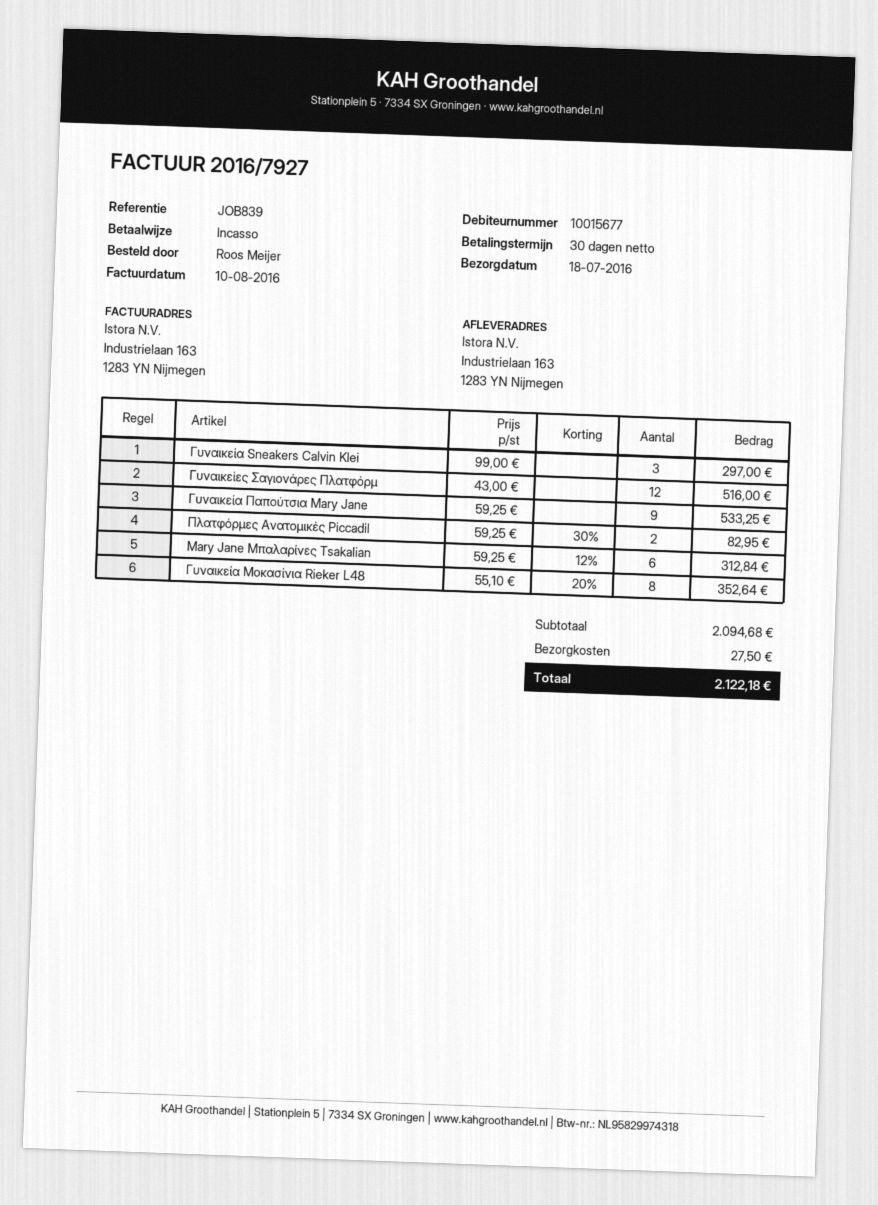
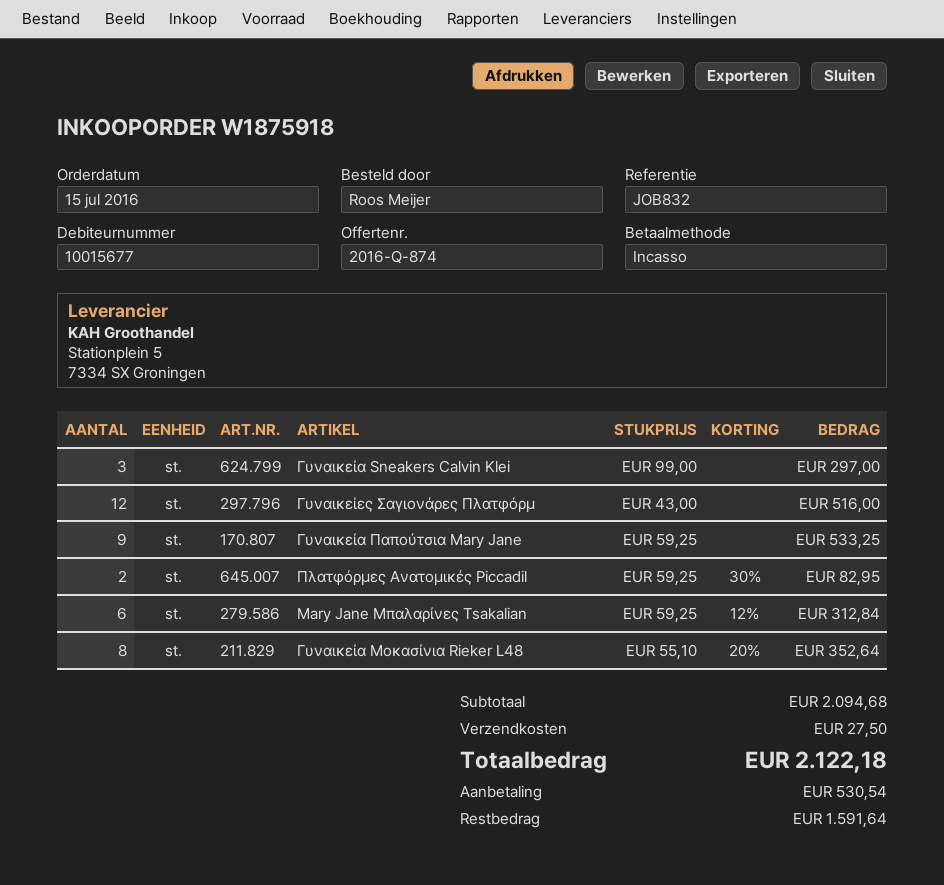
reference: JOB839 -> JOB832

